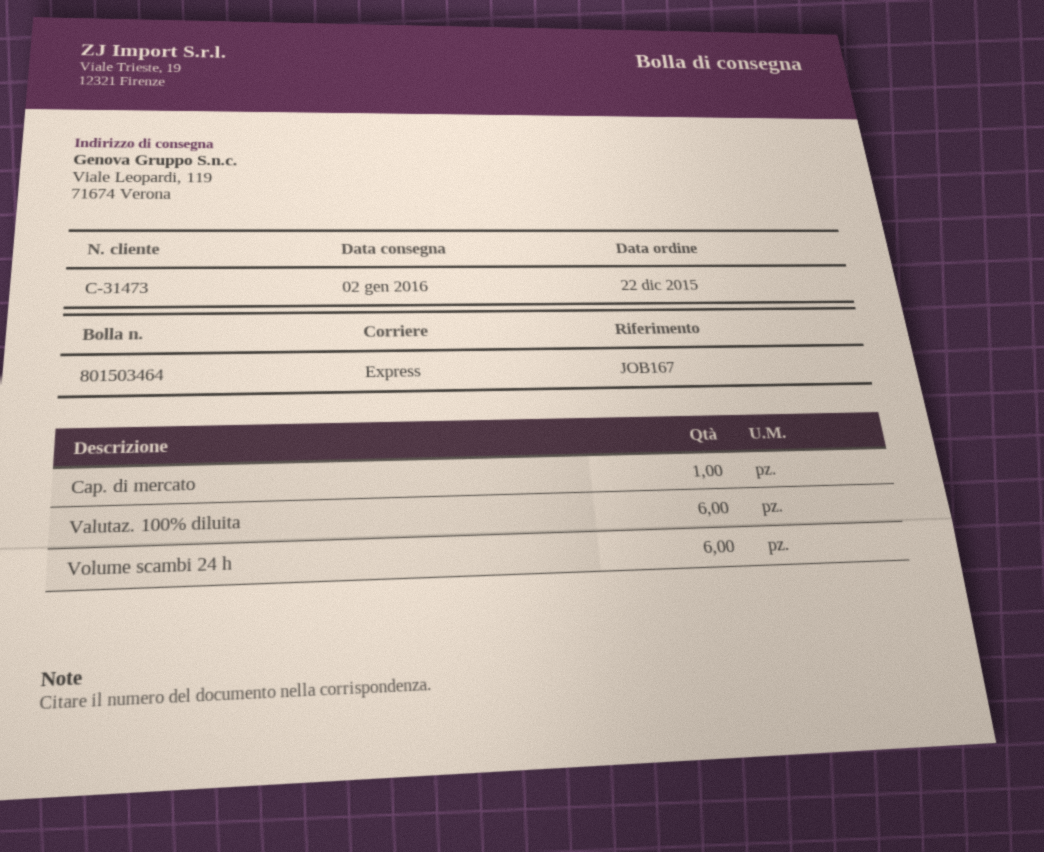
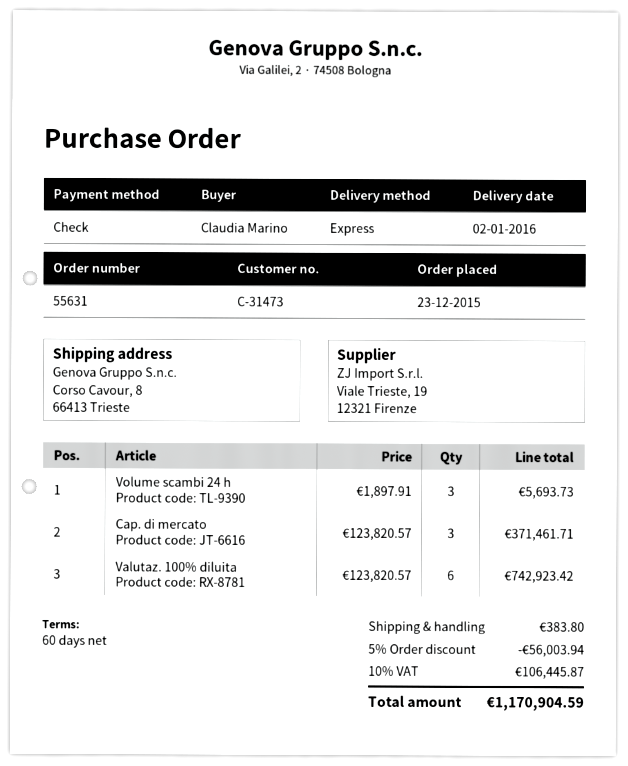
order date: 2015-12-22 -> 2015-12-23
ship to: Viale Leopardi, 119, 71674 Verona -> Corso Cavour, 8, 66413 Trieste
Cap. di mercato: 1 -> 3
Volume scambi 24 h: 6 -> 3

